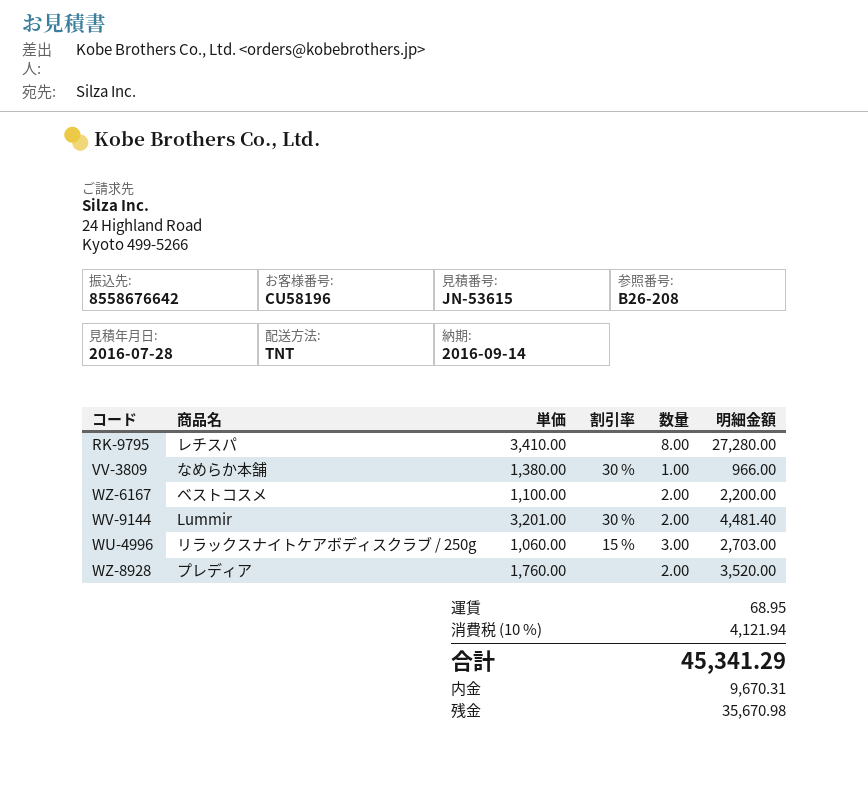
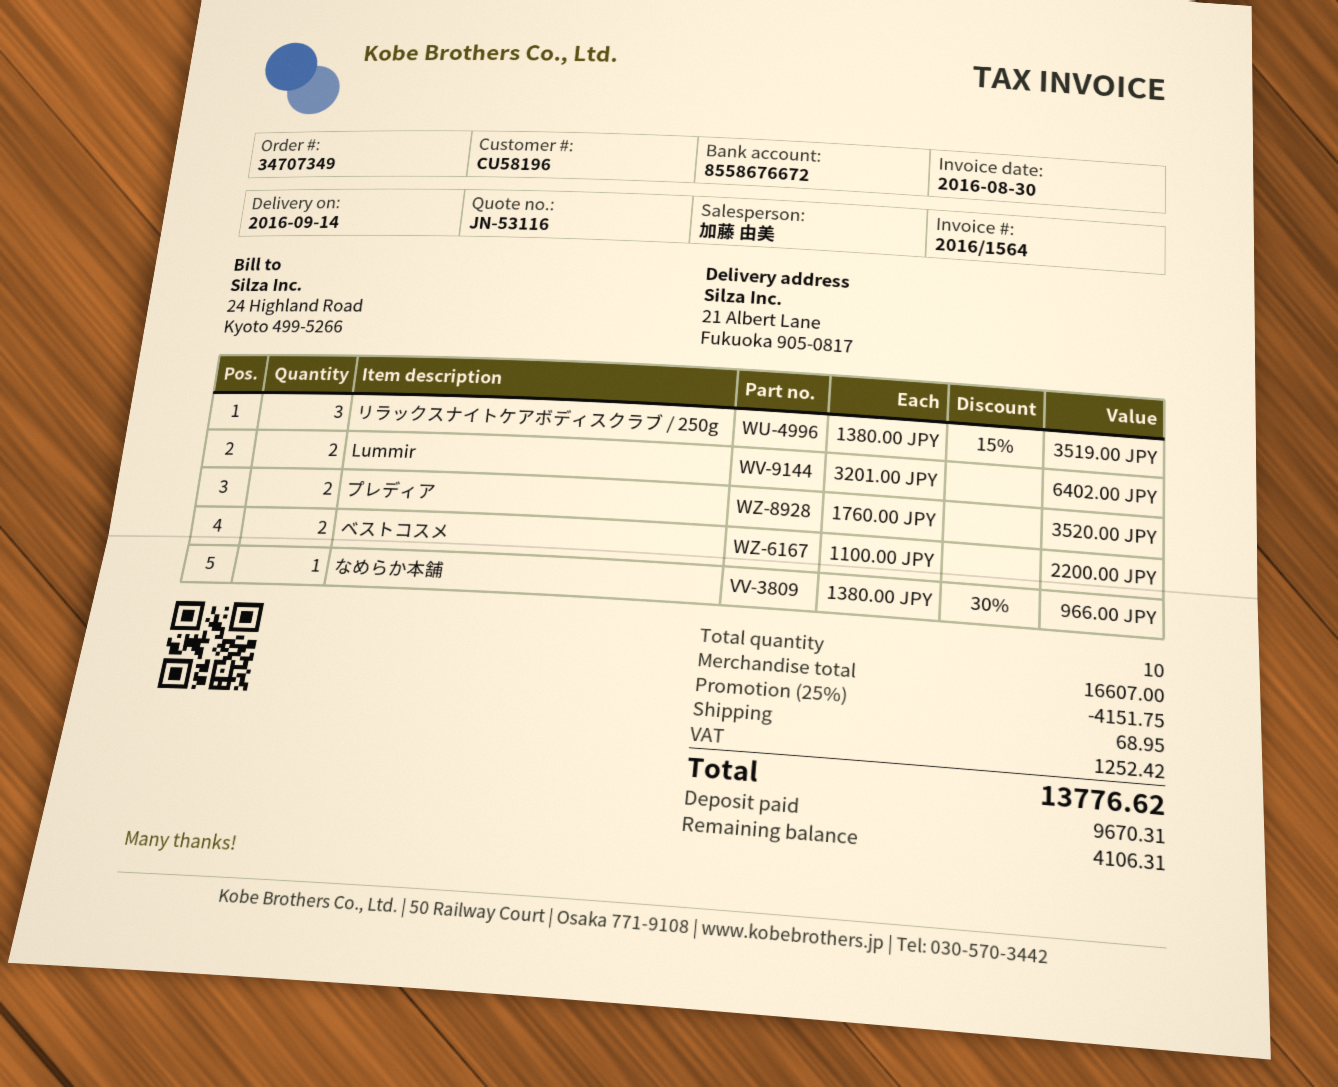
quote number: JN-53615 -> JN-53116
bank account: 8558676642 -> 8558676672
レチスパ: 8 x 3410.00 = 27280.00 -> none
Lummir: 2 x 3201.00 - 30% = 4481.40 -> 2 x 3201.00 = 6402.00
リラックスナイトケアボディスクラブ / 250g: 3 x 1060.00 - 15% = 2703.00 -> 3 x 1380.00 - 15% = 3519.00
discount: none -> 25% = 4151.75
tax: 4121.94 -> 1252.42
total: 45341.29 -> 13776.62
balance: 35670.98 -> 4106.31

